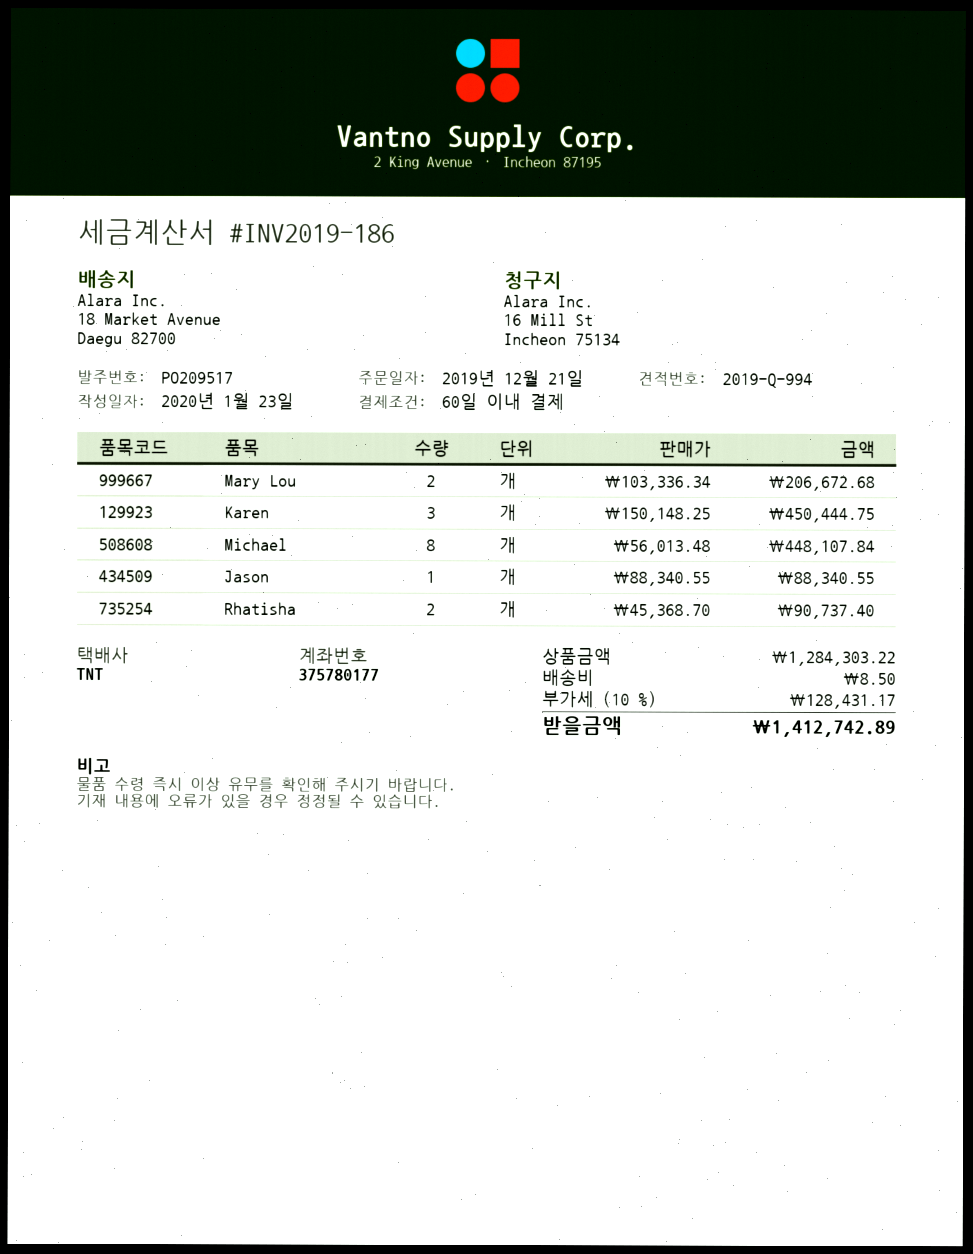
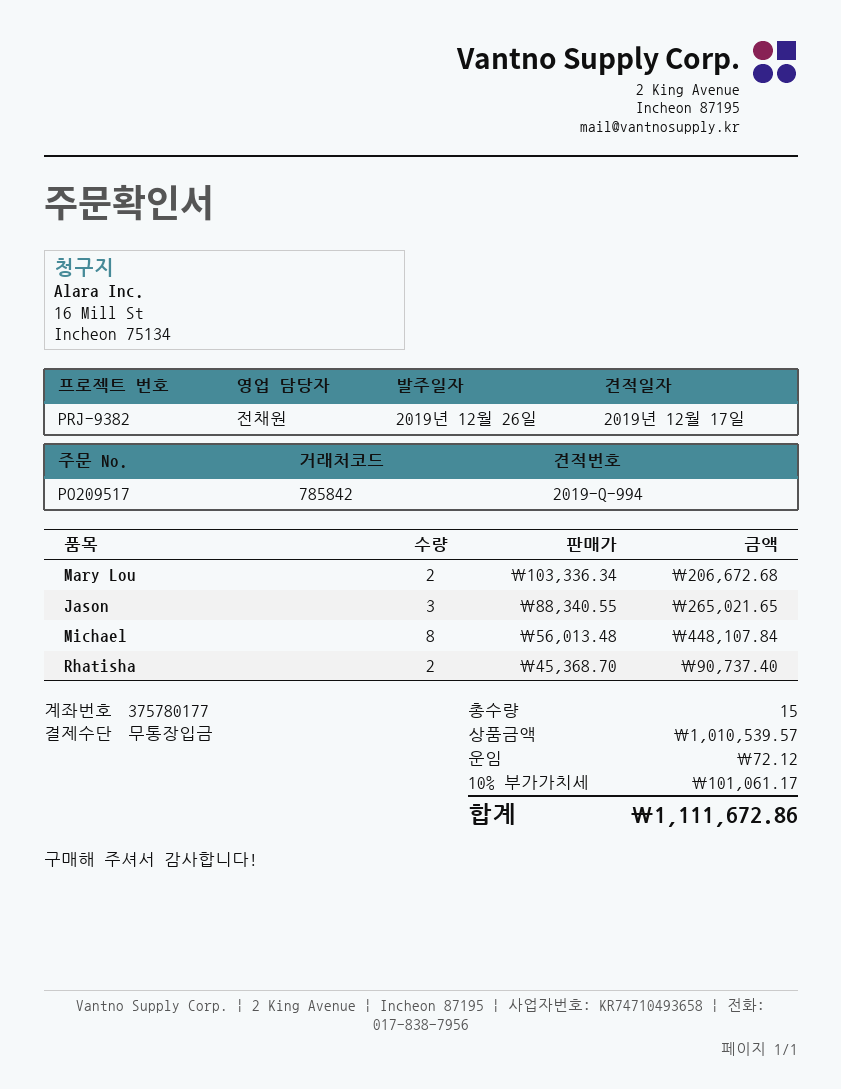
order date: 2019-12-21 -> 2019-12-26
Karen: 3 x 150148.25 = 450444.75 -> none
Jason: 1 x 88340.55 = 88340.55 -> 3 x 88340.55 = 265021.65
subtotal: 1284303.22 -> 1010539.57
shipping: 8.50 -> 72.12
tax: 10% = 128431.17 -> 10% = 101061.17
total: 1412742.89 -> 1111672.86

